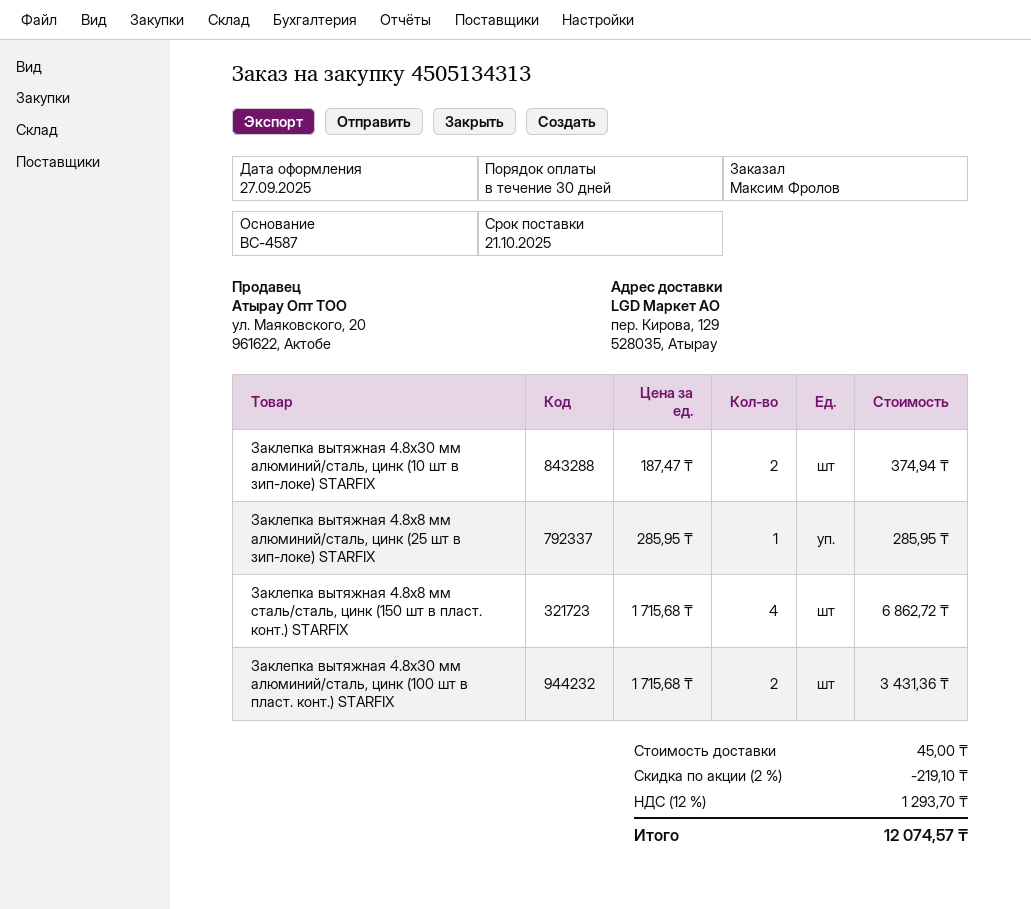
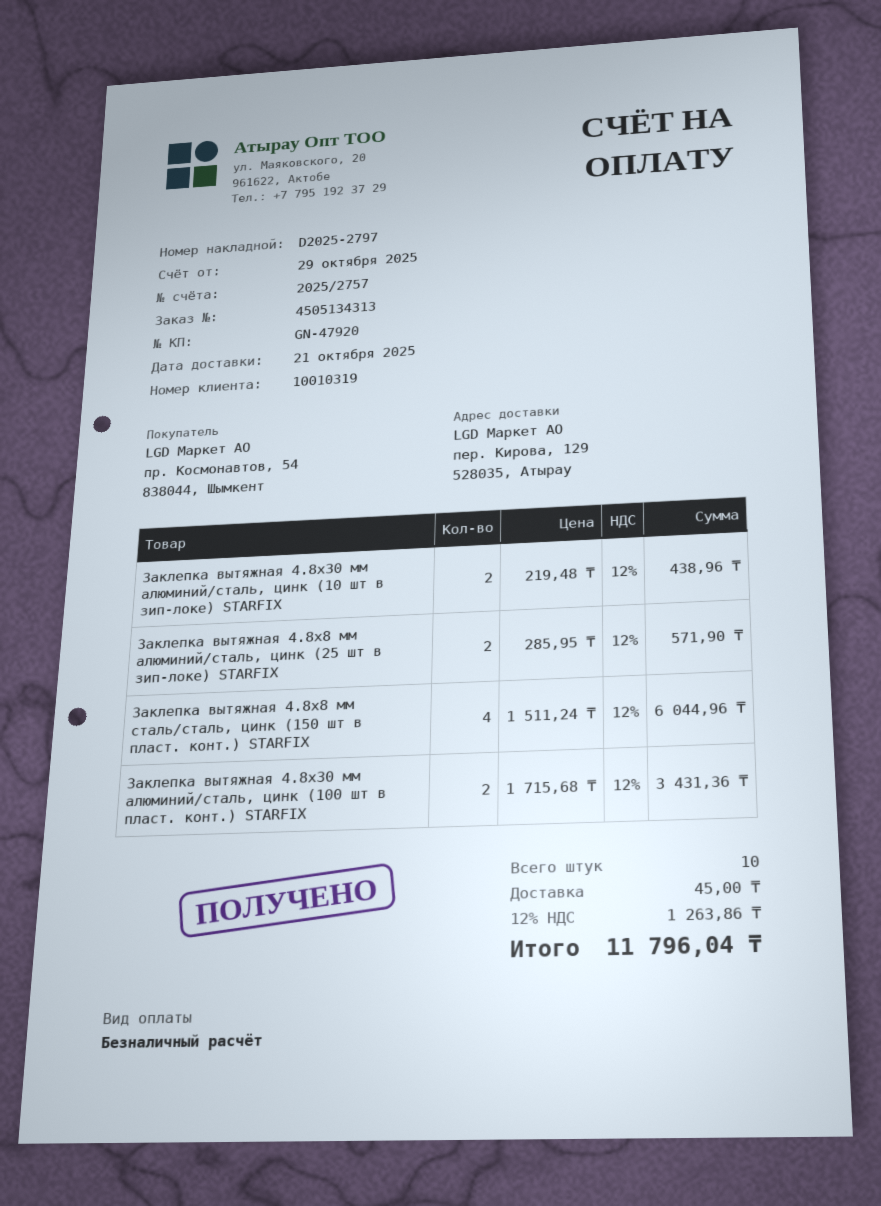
Заклепка вытяжная 4.8х30 мм алюминий/сталь, цинк (10 шт в зип-локе) STARFIX: 2 x 187.47 = 374.94 -> 2 x 219.48 = 438.96
Заклепка вытяжная 4.8х8 мм алюминий/сталь, цинк (25 шт в зип-локе) STARFIX: 1 x 285.95 = 285.95 -> 2 x 285.95 = 571.90
Заклепка вытяжная 4.8х8 мм сталь/сталь, цинк (150 шт в пласт. конт.) STARFIX: 4 x 1715.68 = 6862.72 -> 4 x 1511.24 = 6044.96
discount: 2% = 219.10 -> none
tax: 12% = 1293.70 -> 12% = 1263.86
total: 12074.57 -> 11796.04

